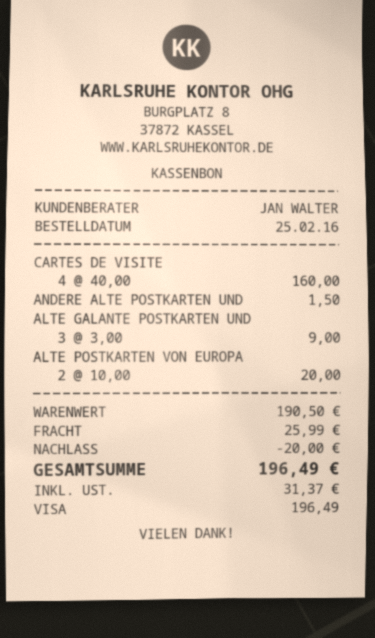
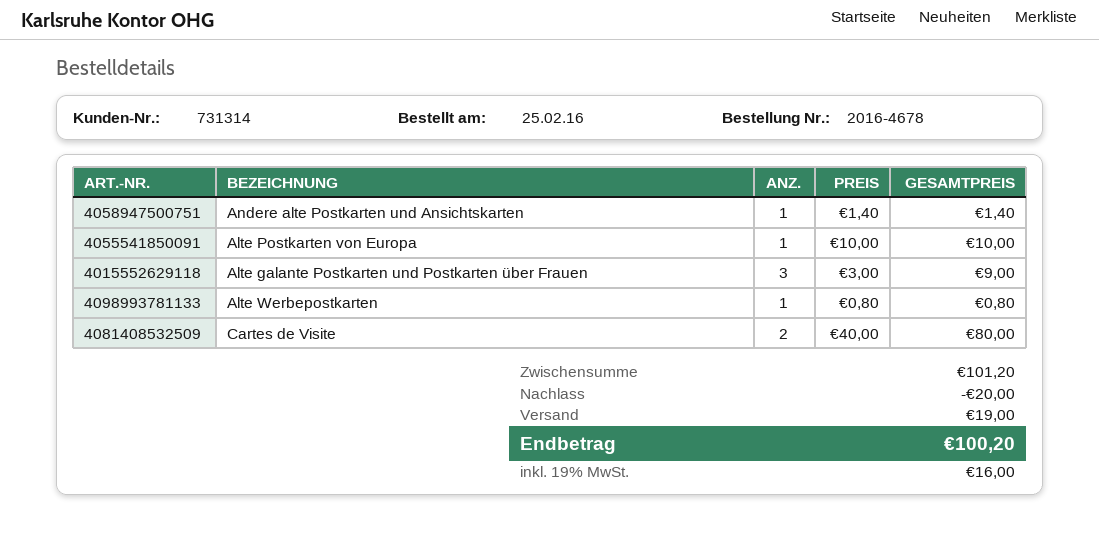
CARTES DE VISITE: 4 x 40.00 = 160.00 -> 2 x 40.00 = 80.00
ANDERE ALTE POSTKARTEN UND: 1 x 1.50 = 1.50 -> 1 x 1.40 = 1.40
ALTE POSTKARTEN VON EUROPA: 2 x 10.00 = 20.00 -> 1 x 10.00 = 10.00
Alte Werbepostkarten: none -> 1 x 0.80 = 0.80
subtotal: 190.50 -> 101.20
shipping: 25.99 -> 19.00
tax: 31.37 -> 16.00
total: 196.49 -> 100.20

